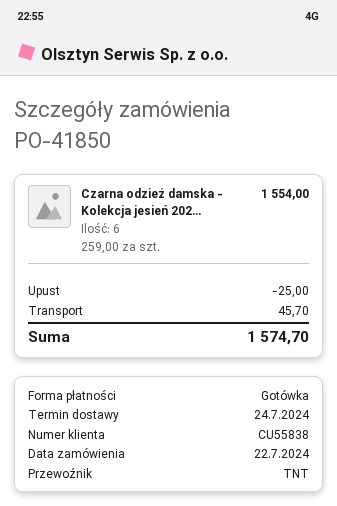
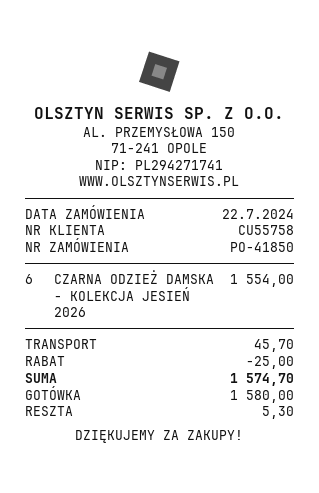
customer number: CU55838 -> CU55758

